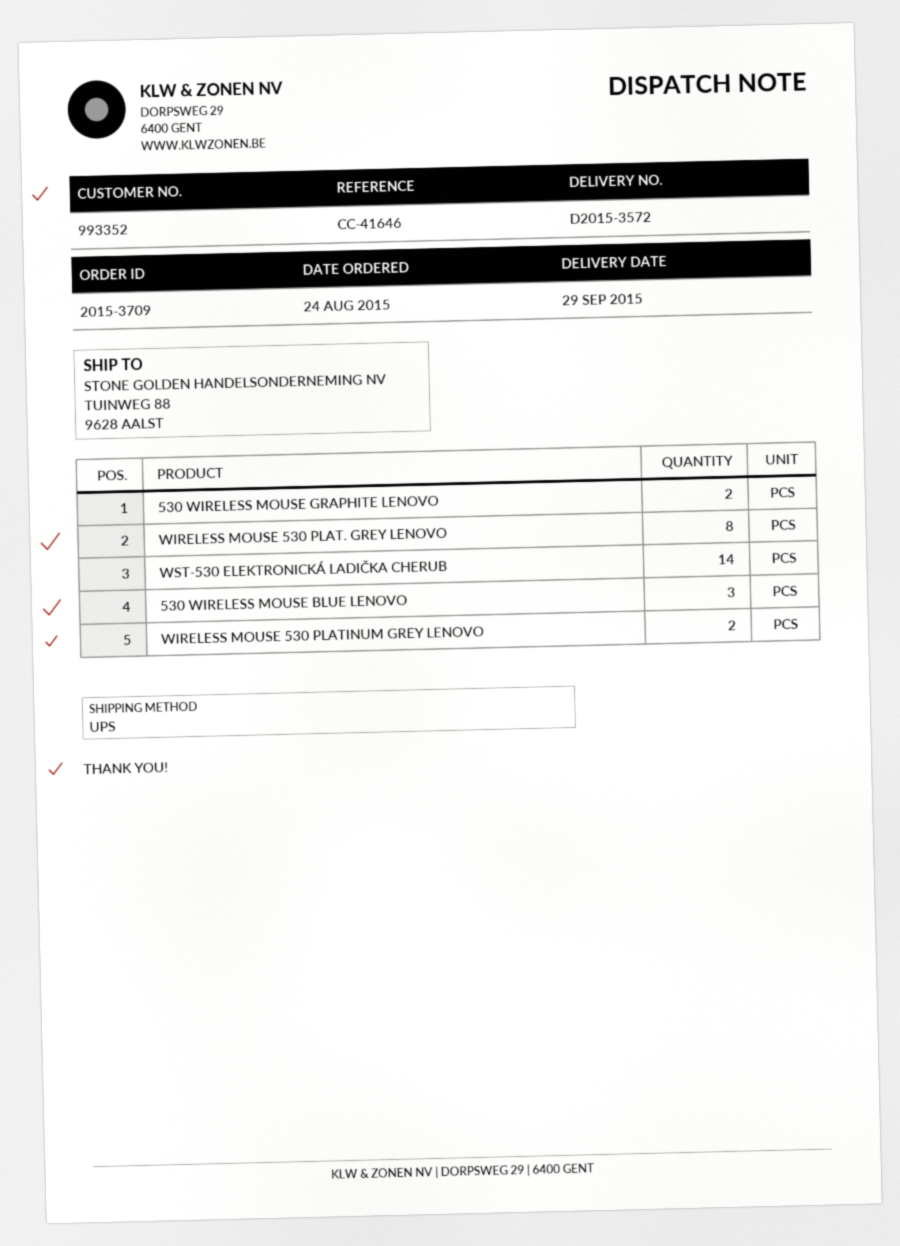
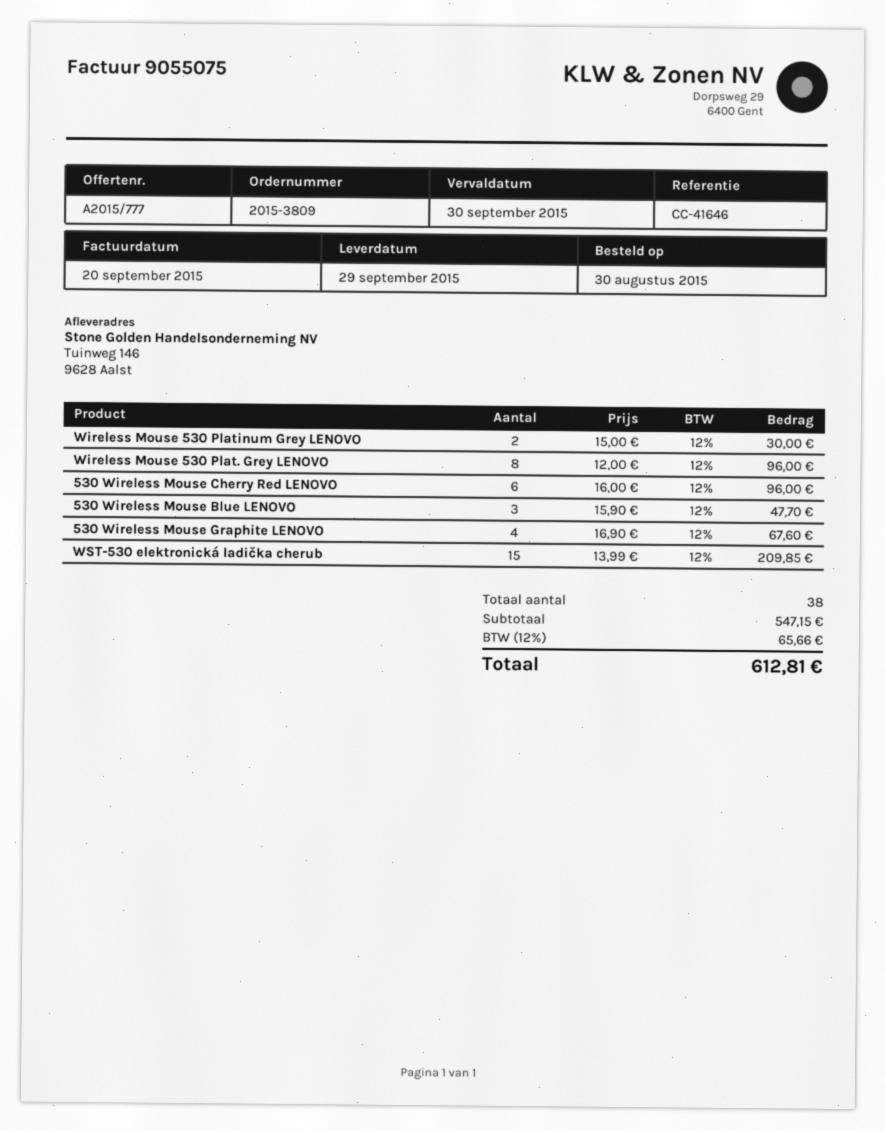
order number: 2015-3709 -> 2015-3809
order date: 2015-08-24 -> 2015-08-30
ship to: TUINWEG 88, 9628 AALST -> Tuinweg 146, 9628 Aalst
530 WIRELESS MOUSE GRAPHITE LENOVO: 2 -> 4
WST-530 ELEKTRONICKÁ LADIČKA CHERUB: 14 -> 15
530 Wireless Mouse Cherry Red LENOVO: none -> 6

